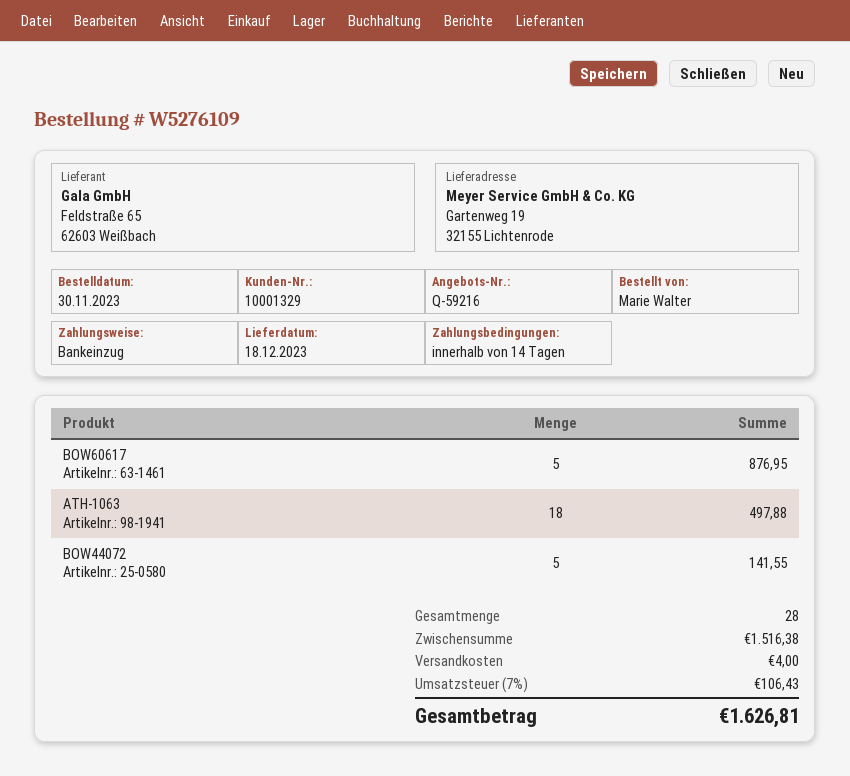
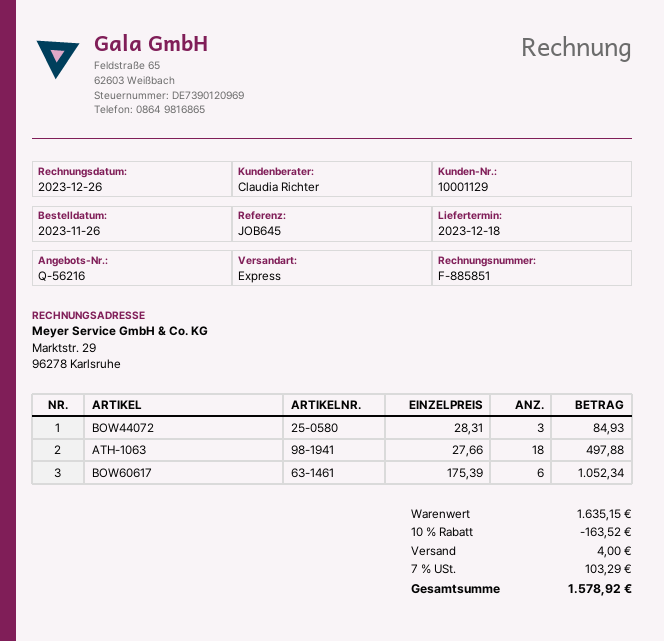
quote number: Q-59216 -> Q-56216
order date: 2023-11-30 -> 2023-11-26
customer number: 10001329 -> 10001129
BOW60617: 5 for 876.95 -> 6 for 1052.34
BOW44072: 5 for 141.55 -> 3 for 84.93
subtotal: 1516.38 -> 1635.15
discount: none -> 10% = 163.52
tax: 7% = 106.43 -> 7% = 103.29
total: 1626.81 -> 1578.92

